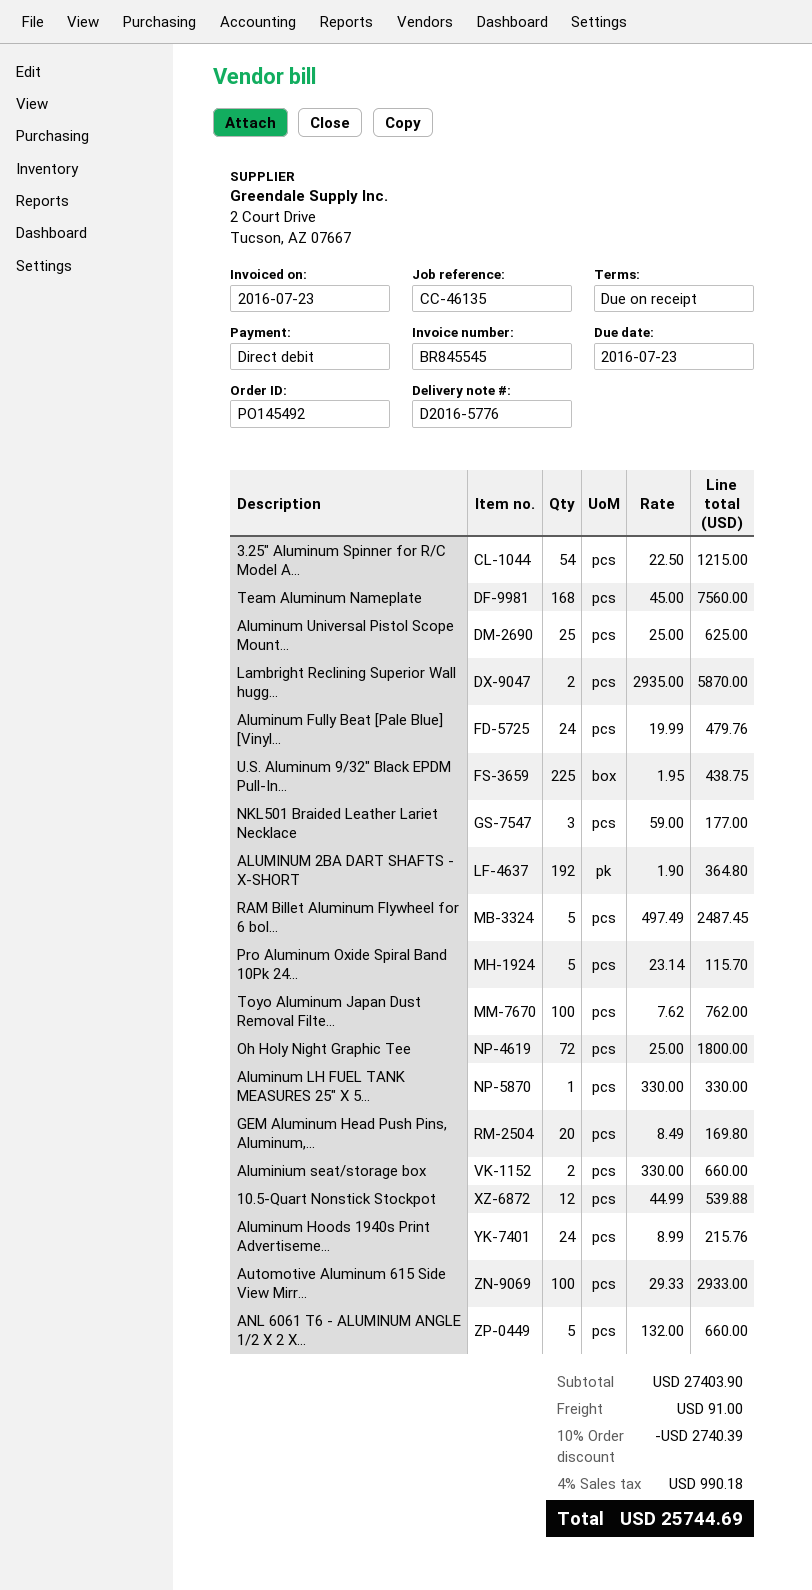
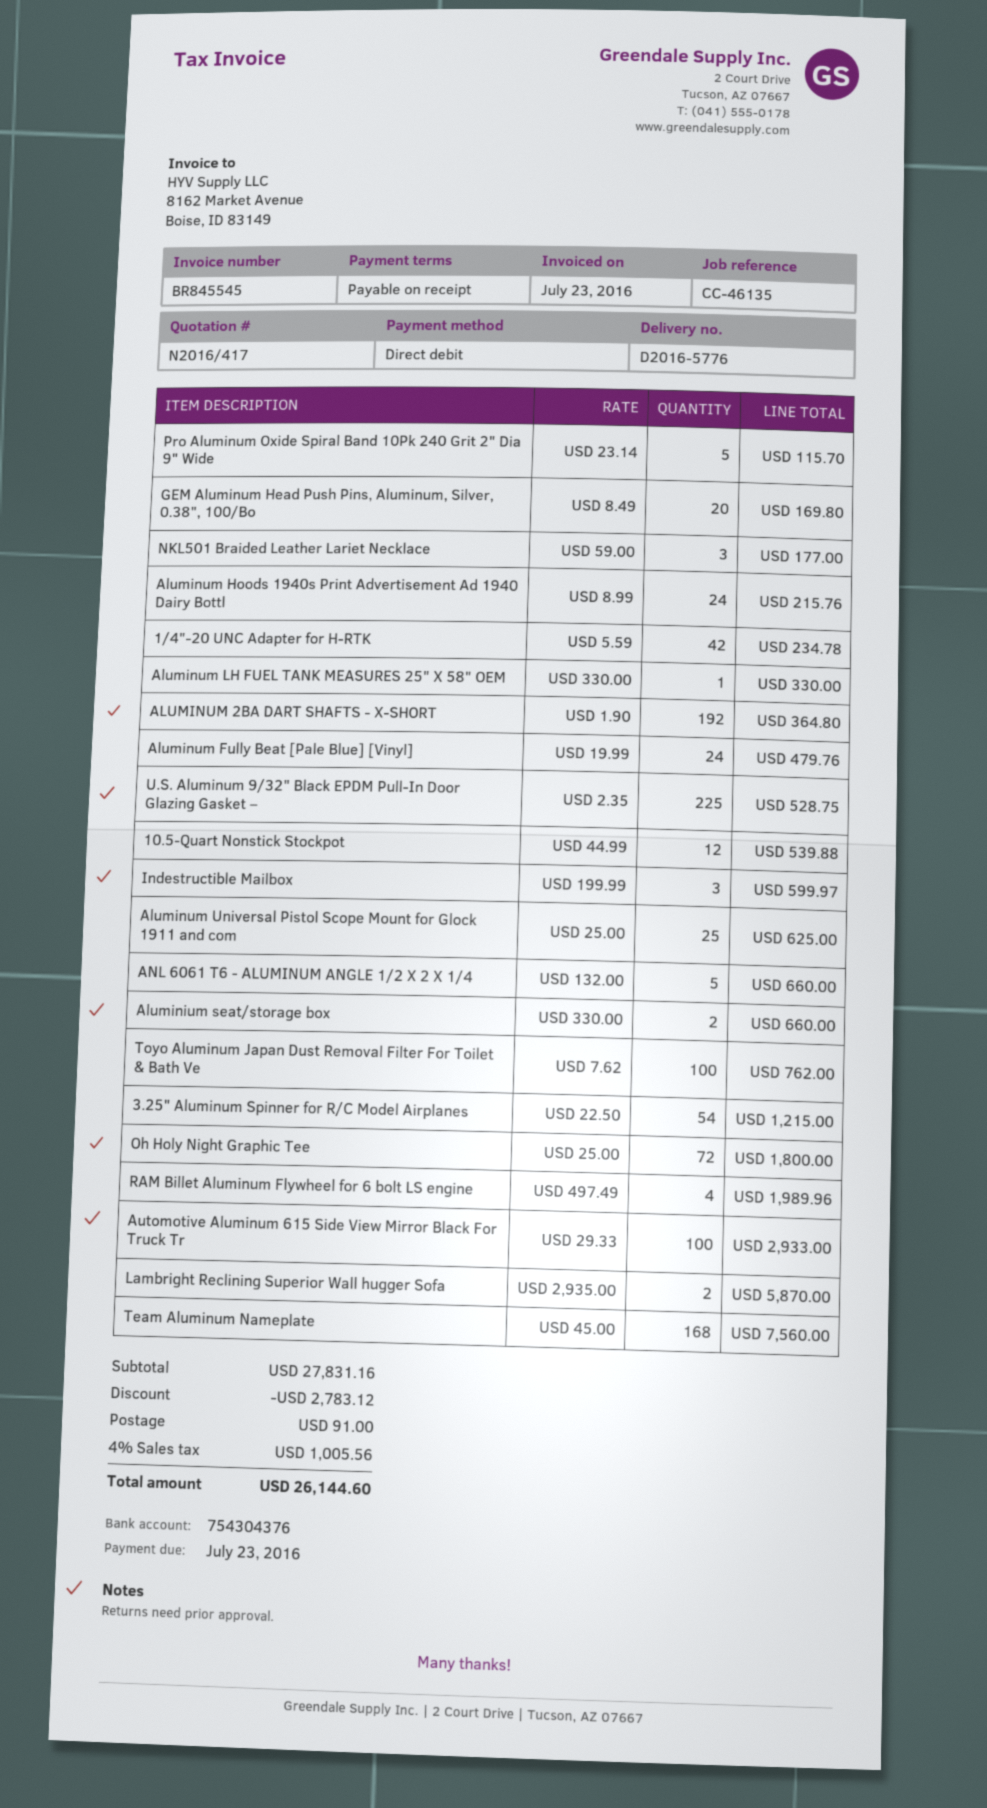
U.S. Aluminum 9/32" Black EPDM Pull-In...: 225 x 1.95 = 438.75 -> 225 x 2.35 = 528.75
RAM Billet Aluminum Flywheel for 6 bol...: 5 x 497.49 = 2487.45 -> 4 x 497.49 = 1989.96
1/4"-20 UNC Adapter for H-RTK: none -> 42 x 5.59 = 234.78
Indestructible Mailbox: none -> 3 x 199.99 = 599.97
subtotal: 27403.90 -> 27831.16
discount: 2740.39 -> 2783.12
tax: 4% = 990.18 -> 4% = 1005.56
total: 25744.69 -> 26144.60

